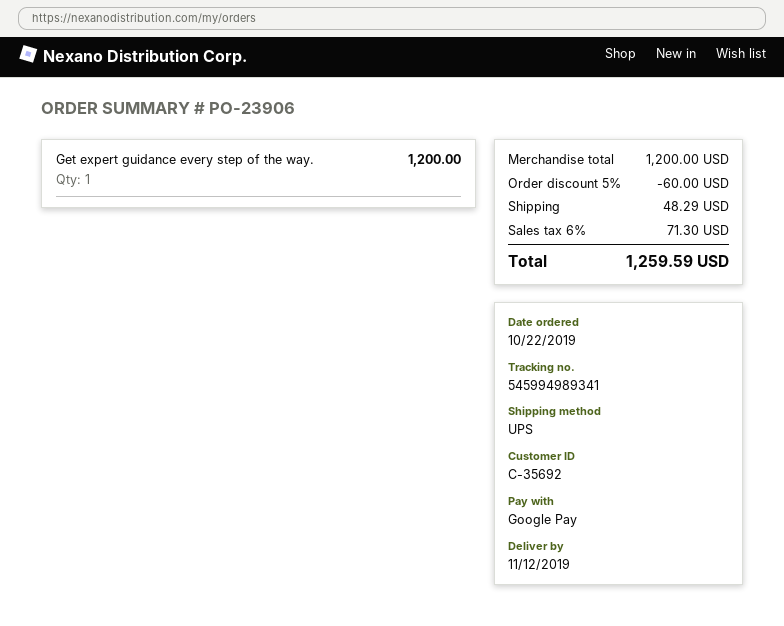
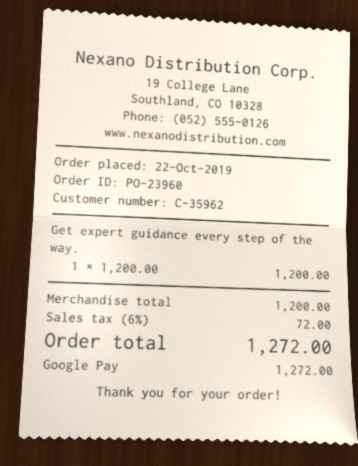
order number: PO-23906 -> PO-23960
customer number: C-35692 -> C-35962
discount: 5% = 60.00 -> none
shipping: 48.29 -> none
tax: 6% = 71.30 -> 6% = 72.00
total: 1259.59 -> 1272.00

